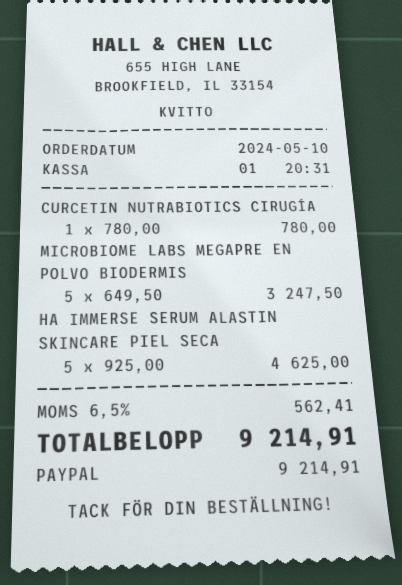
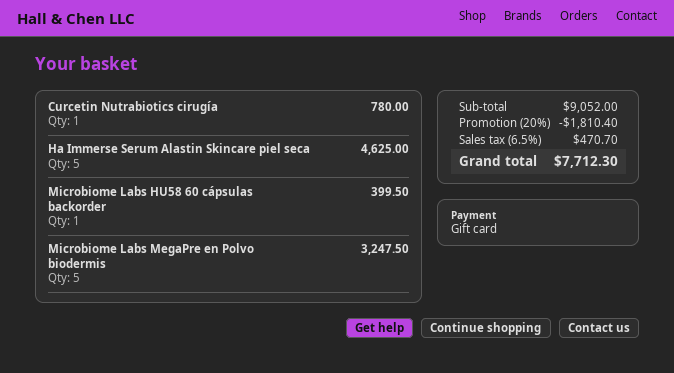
payment method: PayPal -> gift card
Microbiome Labs HU58 60 cápsulas backorder: none -> 1 for 399.50
discount: none -> 20% = 1810.40
tax: 6.5% = 562.41 -> 6.5% = 470.70
total: 9214.91 -> 7712.30

